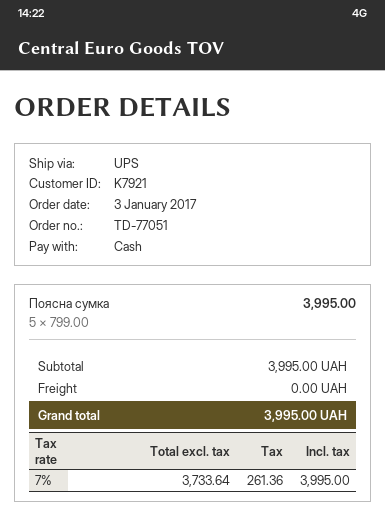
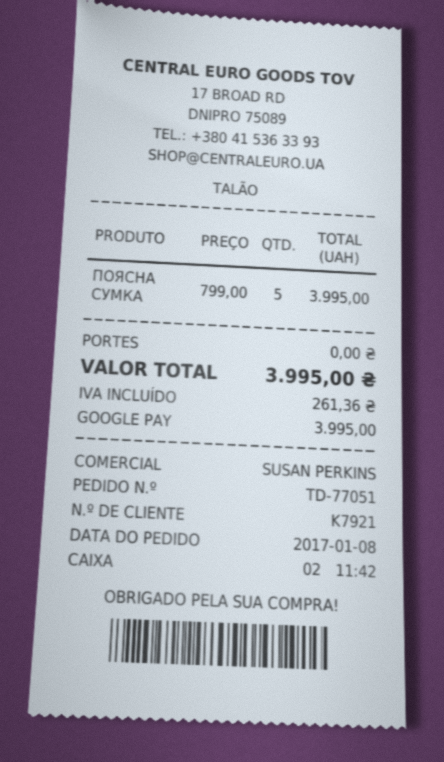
order date: 2017-01-03 -> 2017-01-08
payment method: cash -> Google Pay

